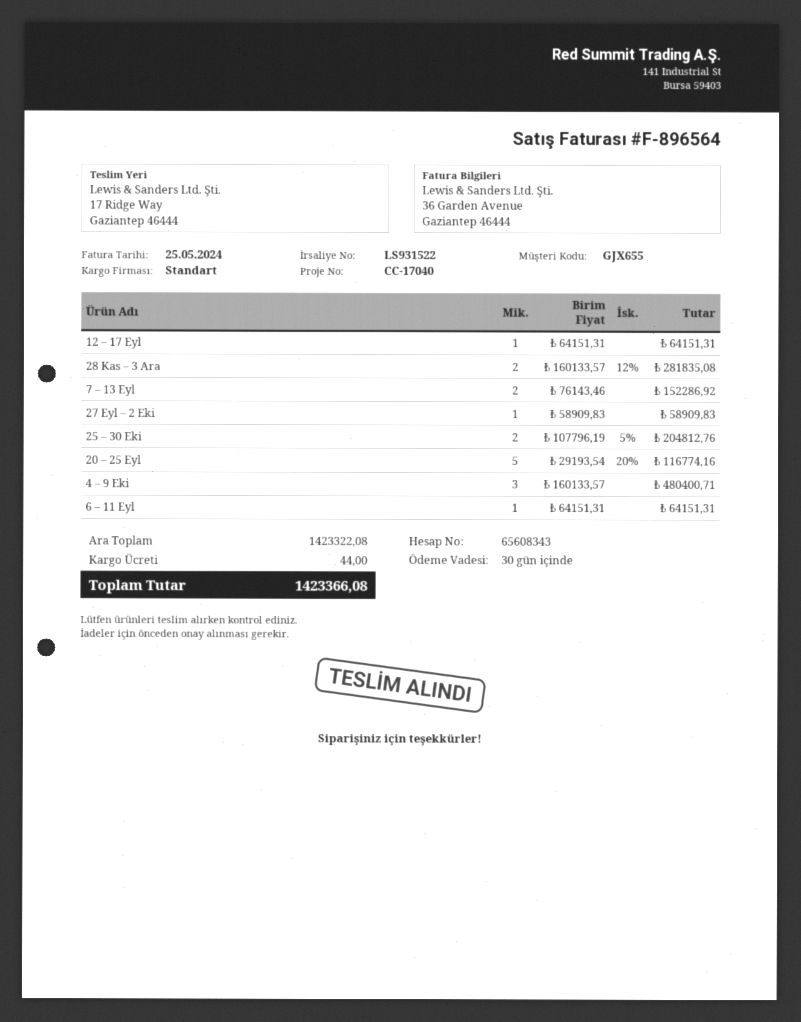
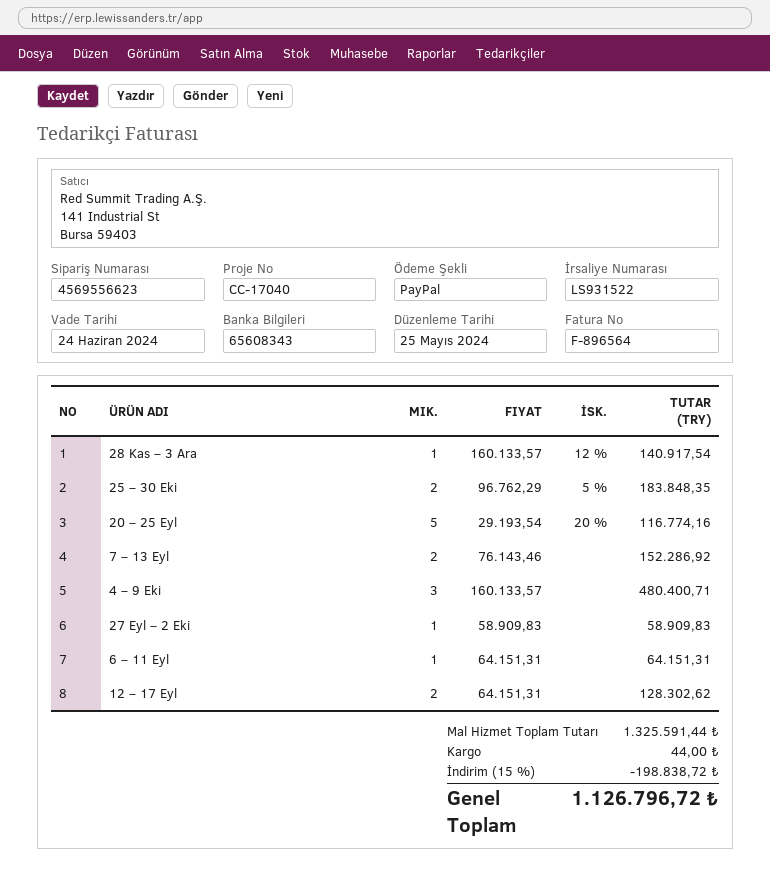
12 – 17 Eyl: 1 x 64151.31 = 64151.31 -> 2 x 64151.31 = 128302.62
28 Kas – 3 Ara: 2 x 160133.57 - 12% = 281835.08 -> 1 x 160133.57 - 12% = 140917.54
25 – 30 Eki: 2 x 107796.19 - 5% = 204812.76 -> 2 x 96762.29 - 5% = 183848.35
subtotal: 1423322.08 -> 1325591.44
discount: none -> 15% = 198838.72
total: 1423366.08 -> 1126796.72

